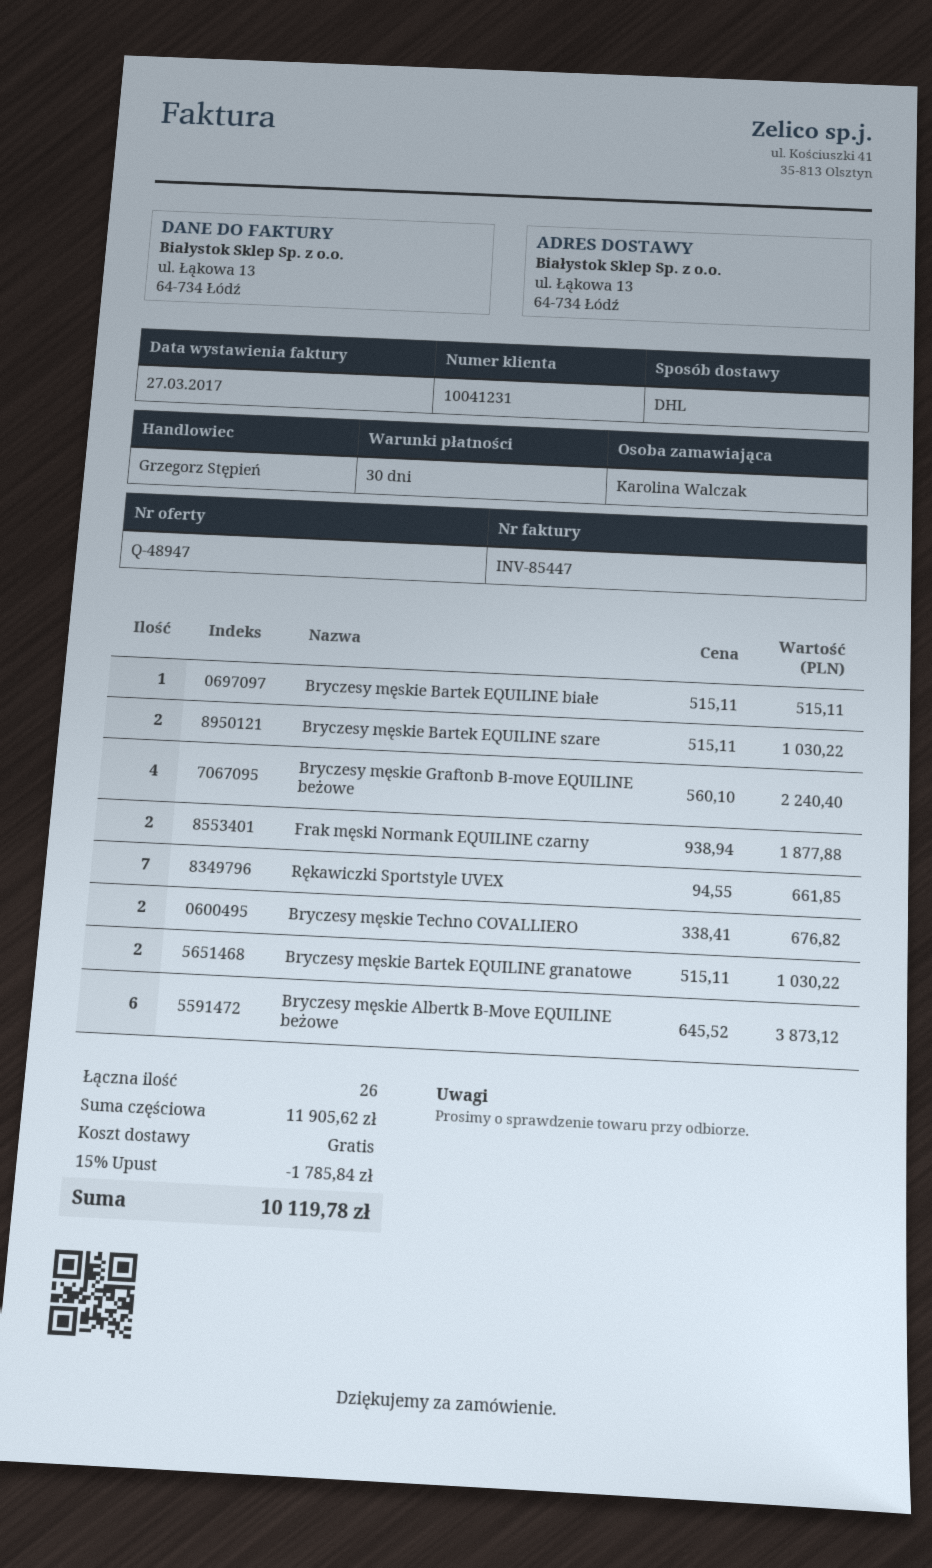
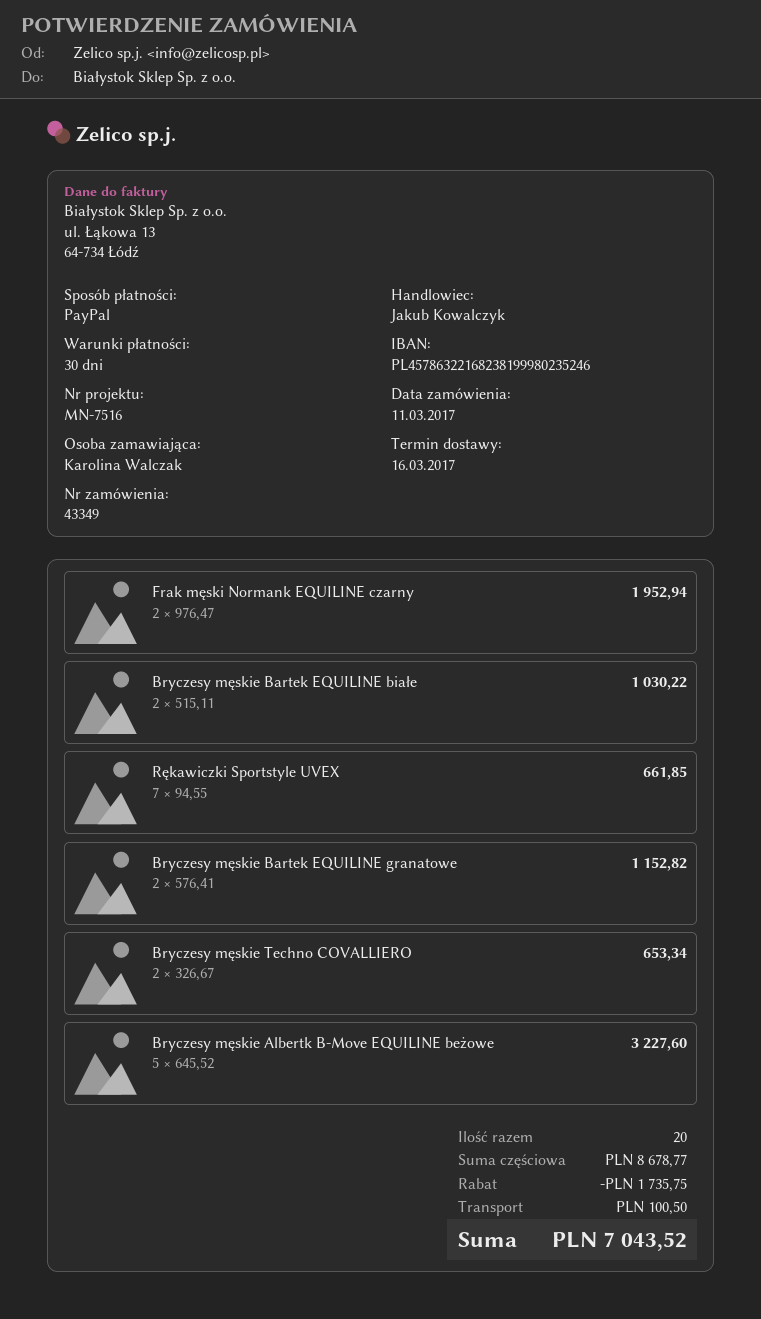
sales rep: Grzegorz Stępień -> Jakub Kowalczyk
Bryczesy męskie Bartek EQUILINE białe: 1 x 515.11 = 515.11 -> 2 x 515.11 = 1030.22
Bryczesy męskie Bartek EQUILINE szare: 2 x 515.11 = 1030.22 -> none
Bryczesy męskie Graftonb B-move EQUILINE beżowe: 4 x 560.10 = 2240.40 -> none
Frak męski Normank EQUILINE czarny: 2 x 938.94 = 1877.88 -> 2 x 976.47 = 1952.94
Bryczesy męskie Techno COVALLIERO: 2 x 338.41 = 676.82 -> 2 x 326.67 = 653.34
Bryczesy męskie Bartek EQUILINE granatowe: 2 x 515.11 = 1030.22 -> 2 x 576.41 = 1152.82
Bryczesy męskie Albertk B-Move EQUILINE beżowe: 6 x 645.52 = 3873.12 -> 5 x 645.52 = 3227.60
total quantity: 26 -> 20
subtotal: 11905.62 -> 8678.77
discount: 1785.84 -> 1735.75
shipping: 0.00 -> 100.50
total: 10119.78 -> 7043.52

